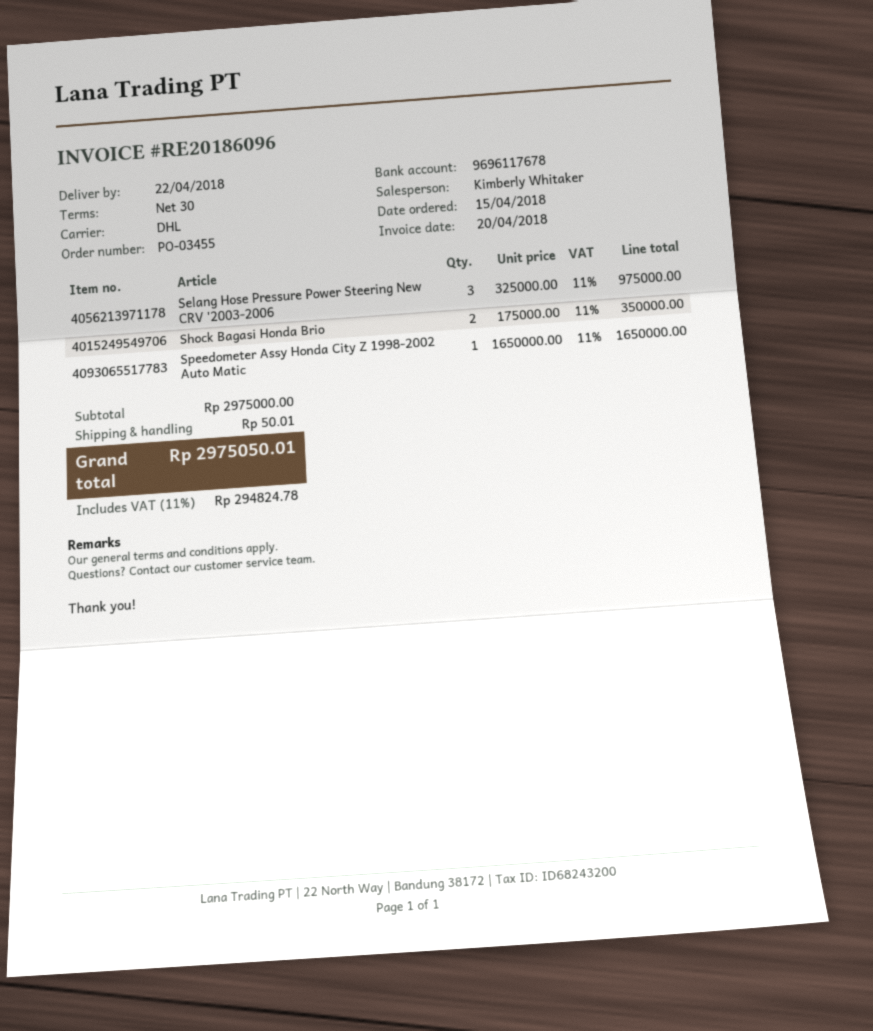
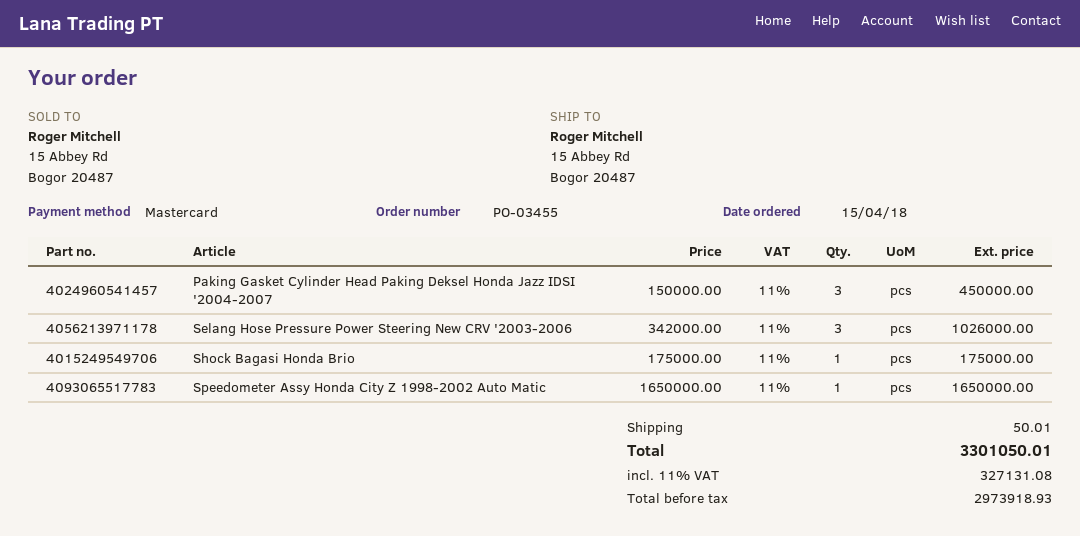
Selang Hose Pressure Power Steering New CRV '2003-2006: 3 x 325000.00 = 975000.00 -> 3 x 342000.00 = 1026000.00
Shock Bagasi Honda Brio: 2 x 175000.00 = 350000.00 -> 1 x 175000.00 = 175000.00
Paking Gasket Cylinder Head Paking Deksel Honda Jazz IDSI '2004-2007: none -> 3 x 150000.00 = 450000.00
tax: 11% = 294824.78 -> 11% = 327131.08
total: 2975050.01 -> 3301050.01

